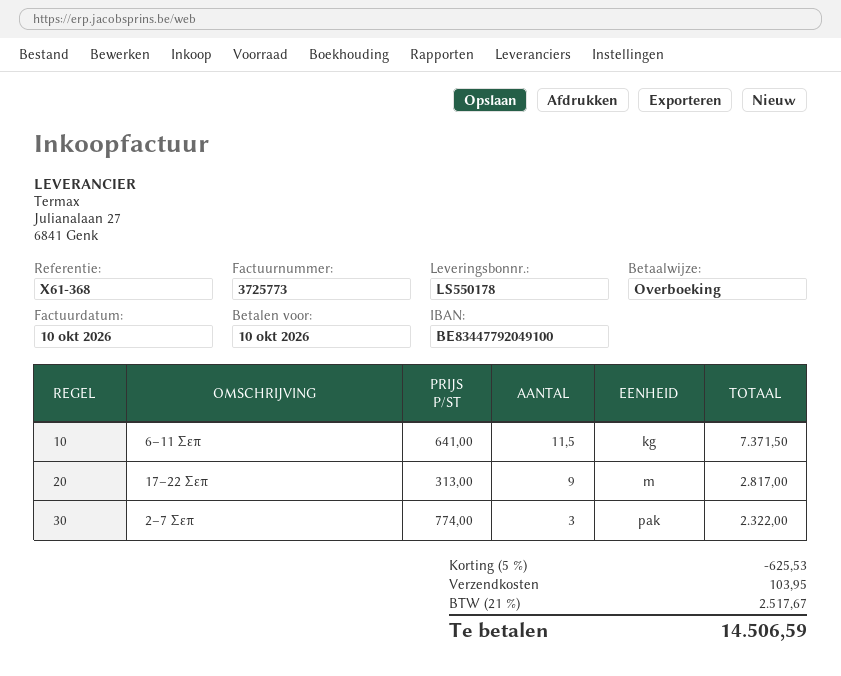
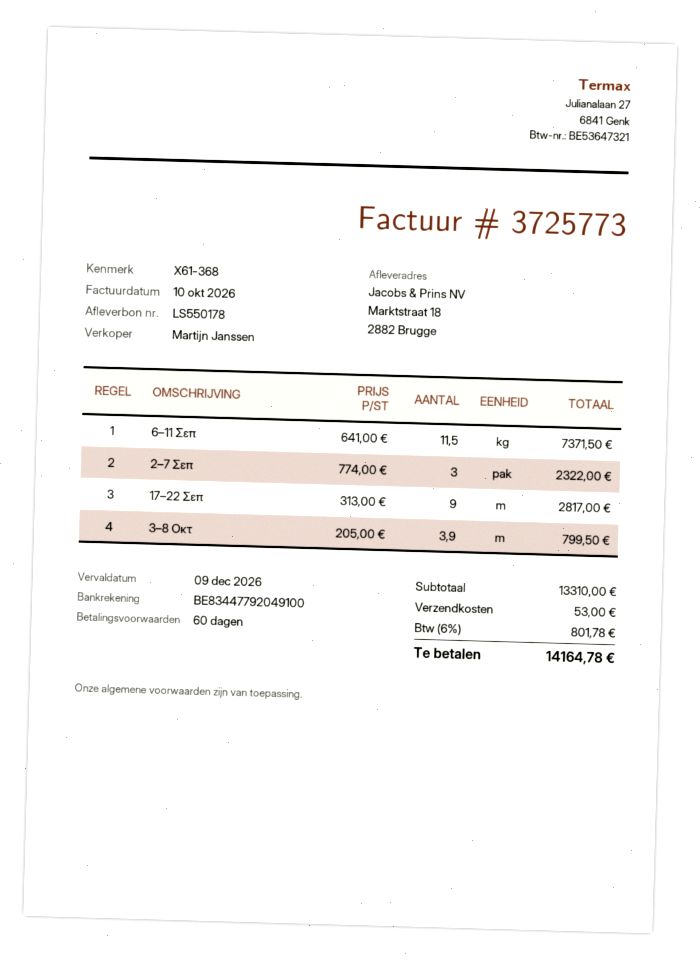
due date: 2026-10-10 -> 2026-12-09
3–8 Οκτ: none -> 3.9 x 205.00 = 799.50
discount: 5% = 625.53 -> none
shipping: 103.95 -> 53.00
tax: 21% = 2517.67 -> 6% = 801.78
total: 14506.59 -> 14164.78

